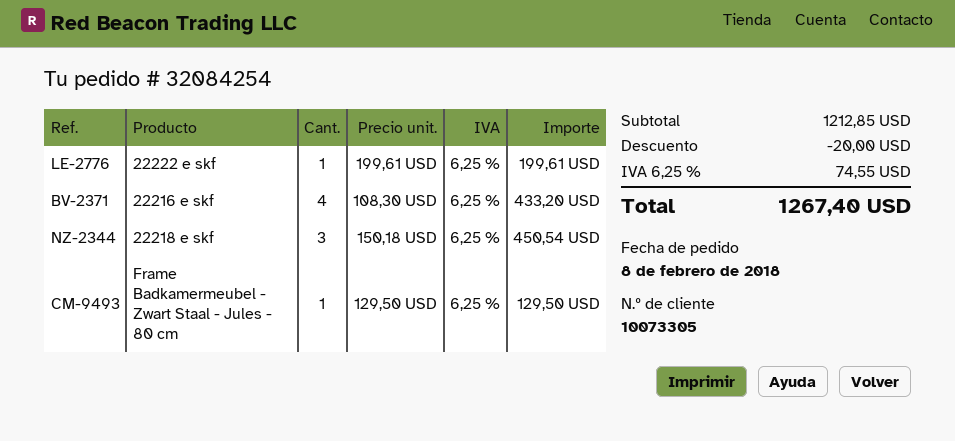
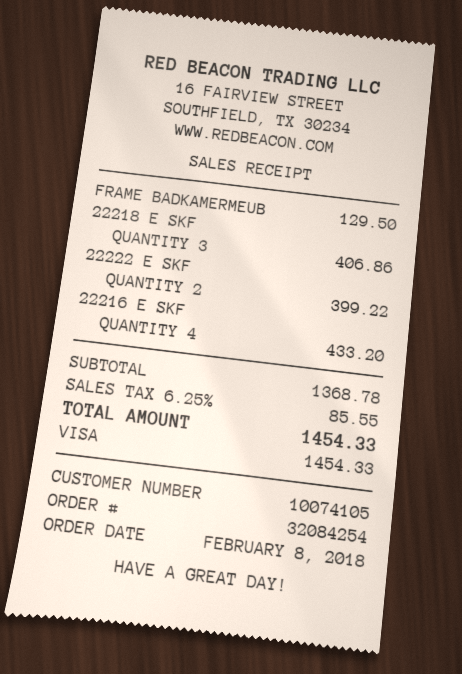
customer number: 10073305 -> 10074105
22222 e skf: 1 for 199.61 -> 2 for 399.22
22218 e skf: 3 for 450.54 -> 3 for 406.86
subtotal: 1212.85 -> 1368.78
discount: 20.00 -> none
tax: 6.25% = 74.55 -> 6.25% = 85.55
total: 1267.40 -> 1454.33

